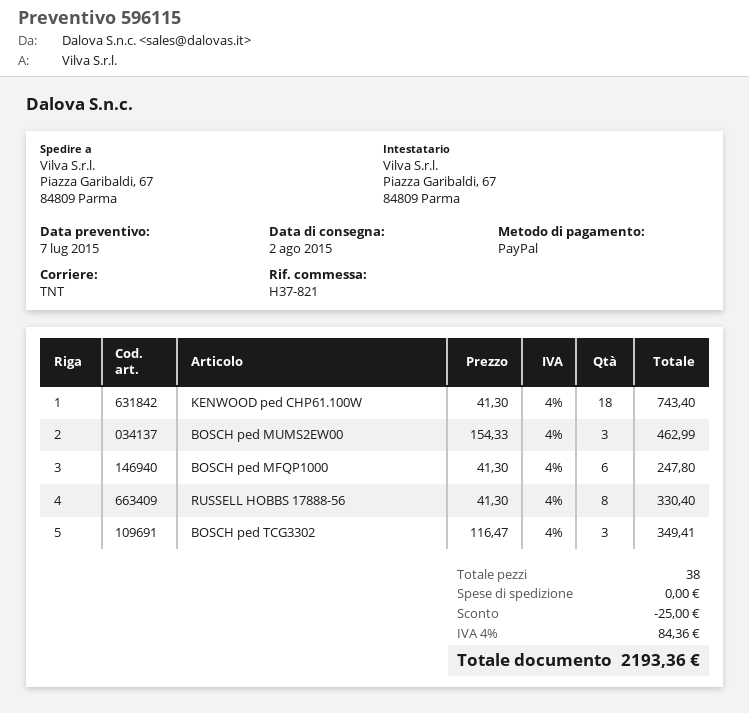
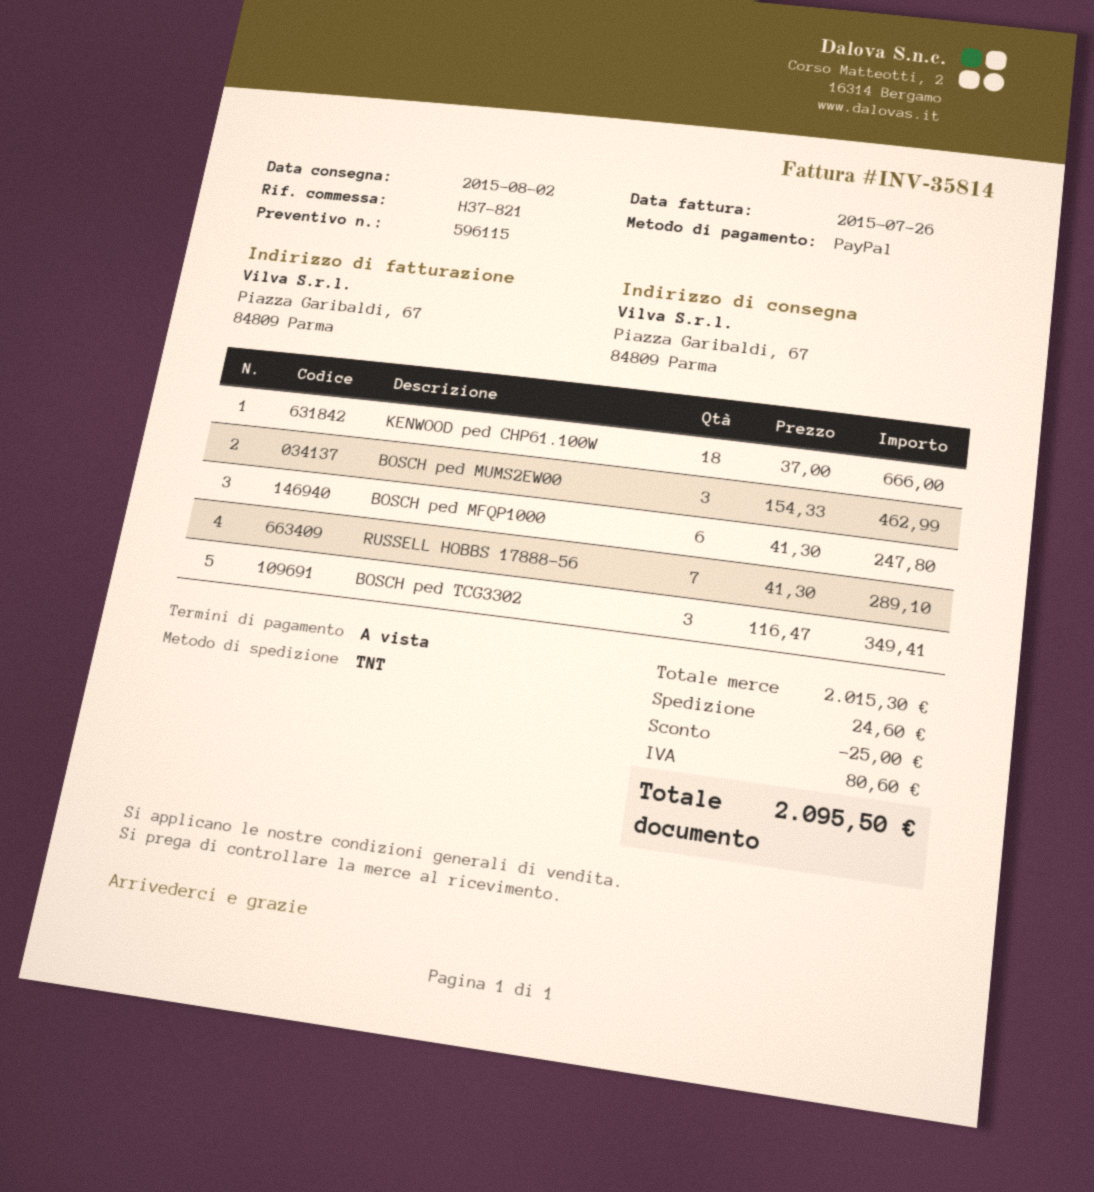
KENWOOD ped CHP61.100W: 18 x 41.30 = 743.40 -> 18 x 37.00 = 666.00
RUSSELL HOBBS 17888-56: 8 x 41.30 = 330.40 -> 7 x 41.30 = 289.10
shipping: 0.00 -> 24.60
tax: 84.36 -> 80.60
total: 2193.36 -> 2095.50

